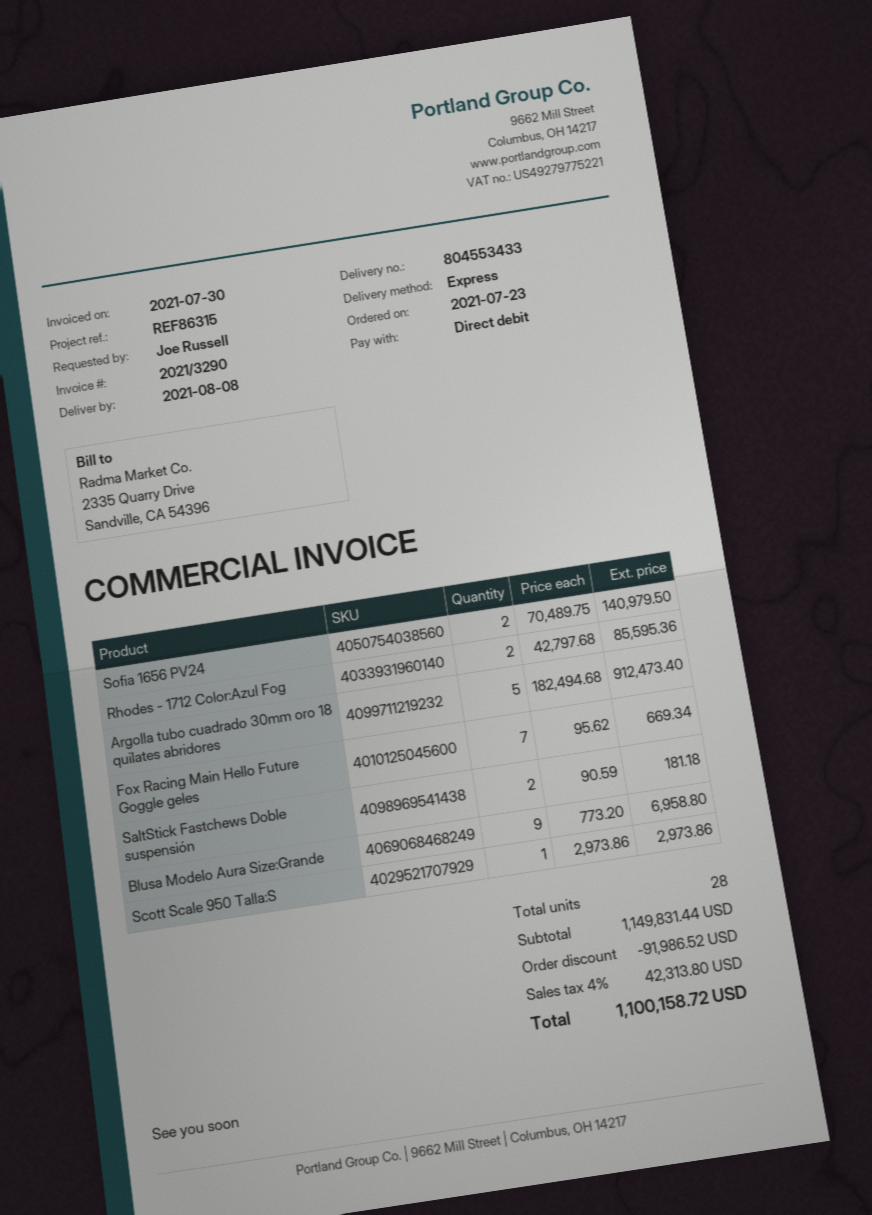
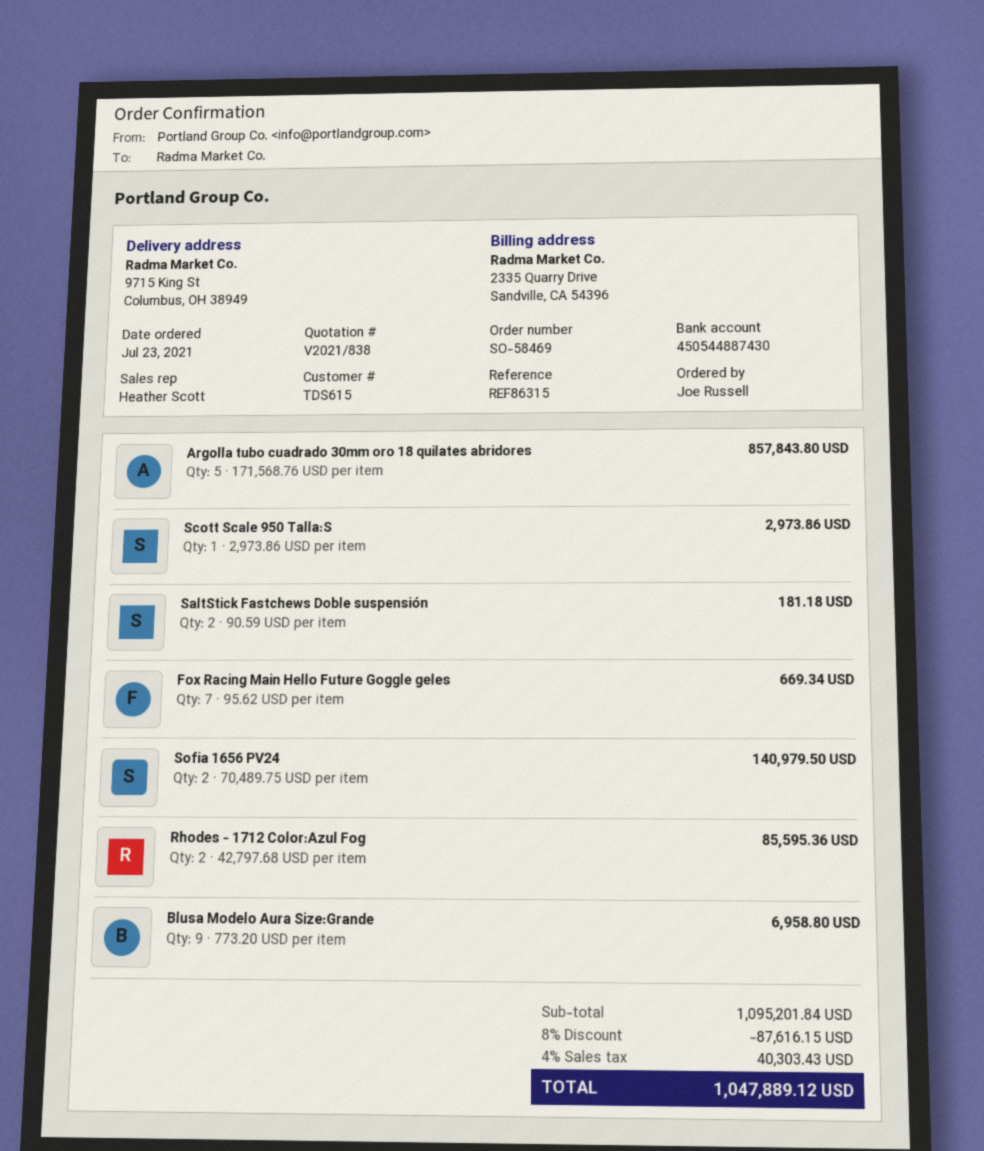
Argolla tubo cuadrado 30mm oro 18 quilates abridores: 5 x 182494.68 = 912473.40 -> 5 x 171568.76 = 857843.80
subtotal: 1149831.44 -> 1095201.84
discount: 91986.52 -> 87616.15
tax: 4% = 42313.80 -> 4% = 40303.43
total: 1100158.72 -> 1047889.12

